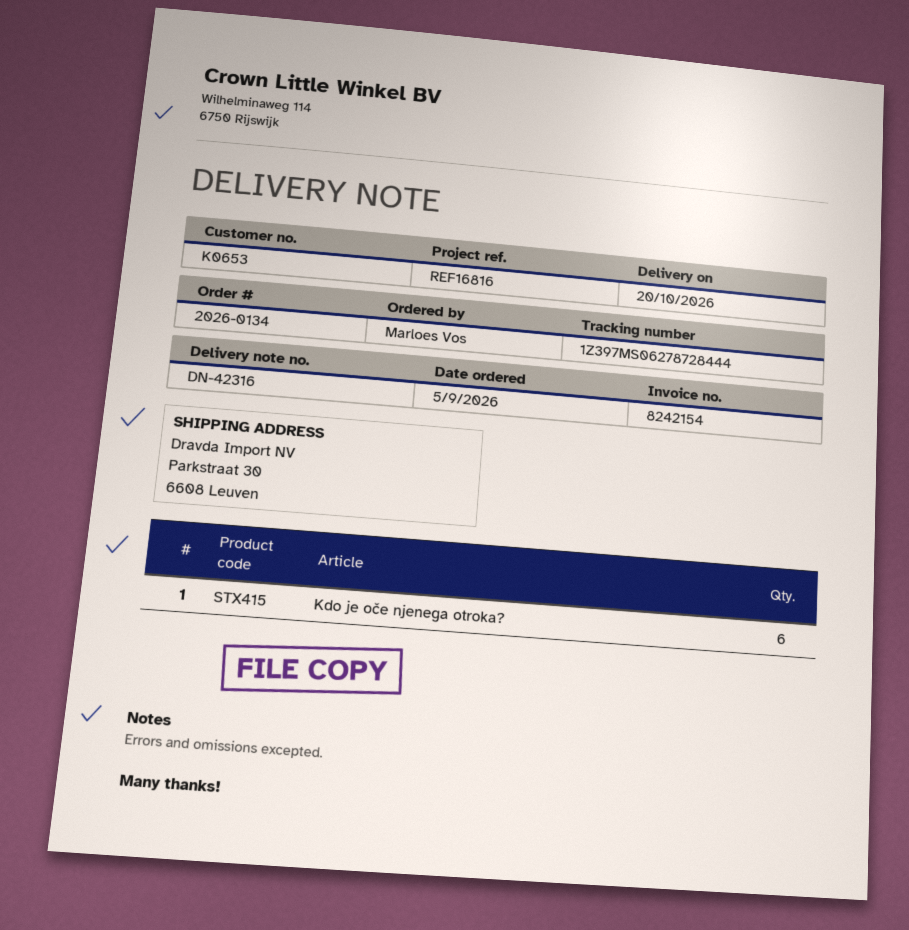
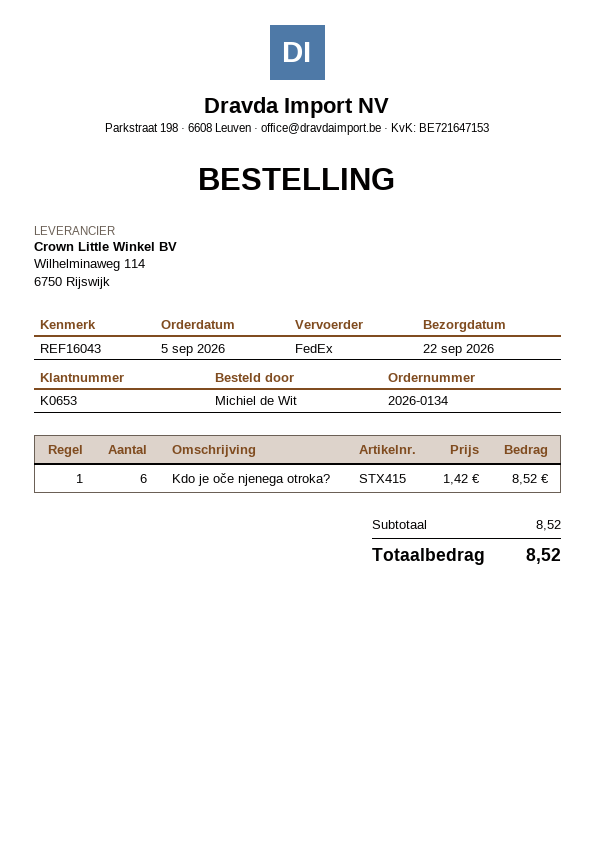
delivery date: 2026-10-20 -> 2026-09-22
reference: REF16816 -> REF16043
ordered by: Marloes Vos -> Michiel de Wit

